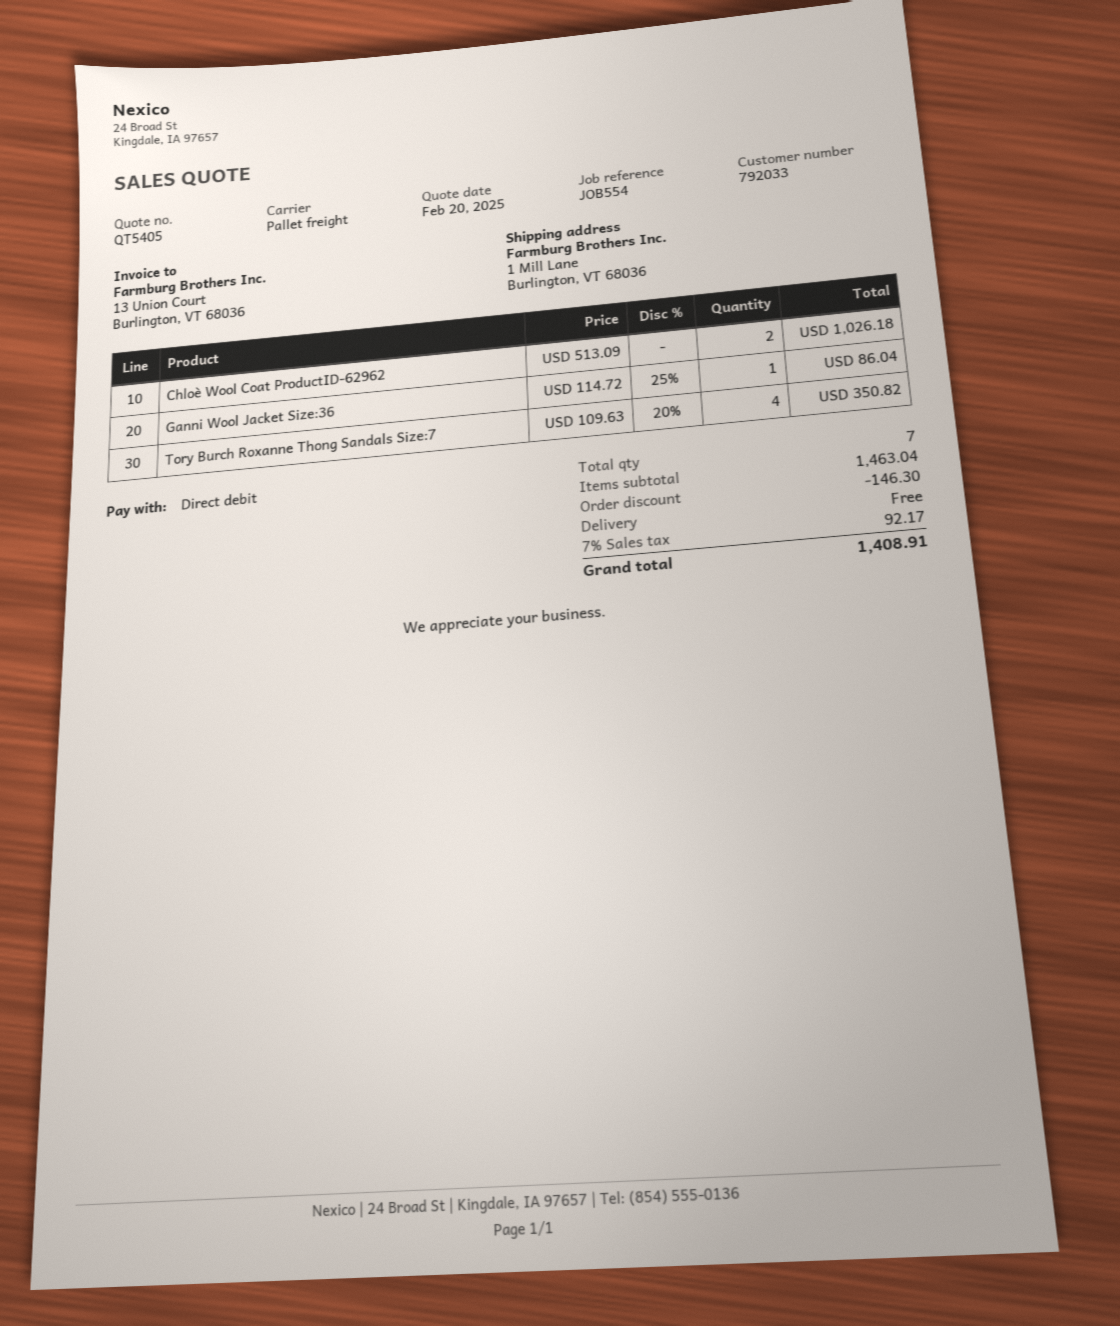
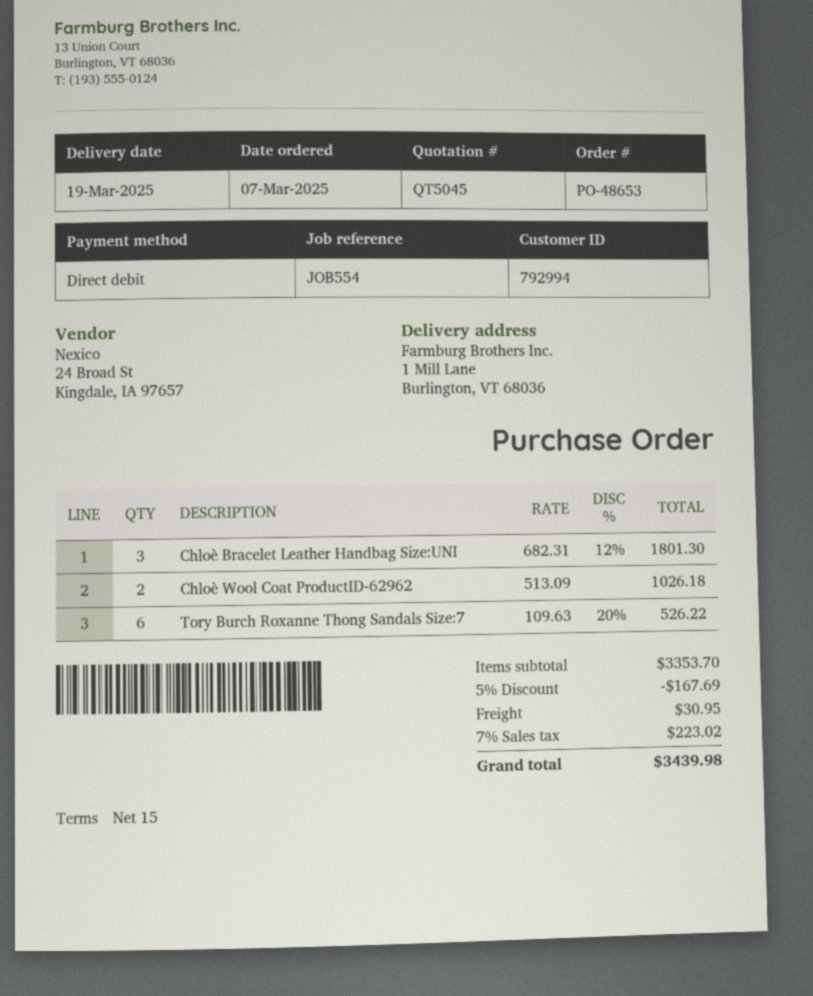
quote number: QT5405 -> QT5045
customer number: 792033 -> 792994
Ganni Wool Jacket Size:36: 1 x 114.72 - 25% = 86.04 -> none
Tory Burch Roxanne Thong Sandals Size:7: 4 x 109.63 - 20% = 350.82 -> 6 x 109.63 - 20% = 526.22
Chloè Bracelet Leather Handbag Size:UNI: none -> 3 x 682.31 - 12% = 1801.30
subtotal: 1463.04 -> 3353.70
discount: 146.30 -> 167.69
shipping: 0.00 -> 30.95
tax: 7% = 92.17 -> 7% = 223.02
total: 1408.91 -> 3439.98

